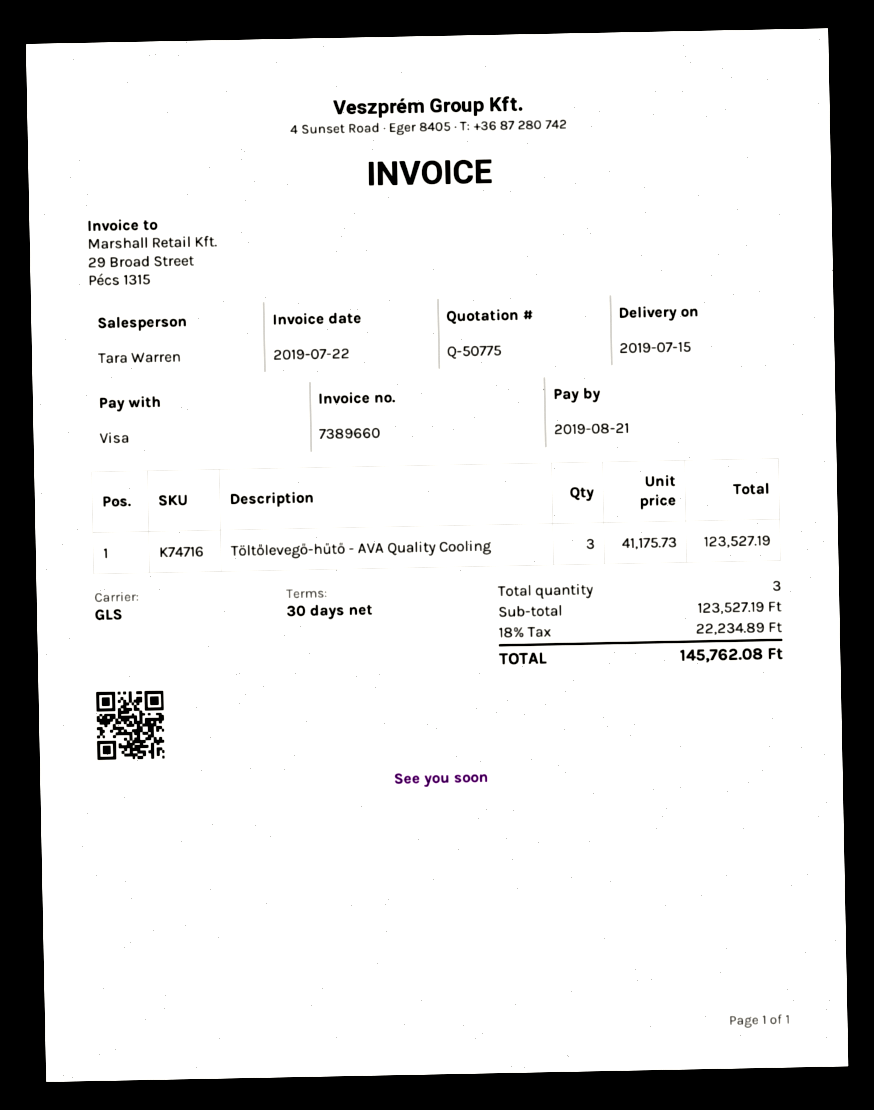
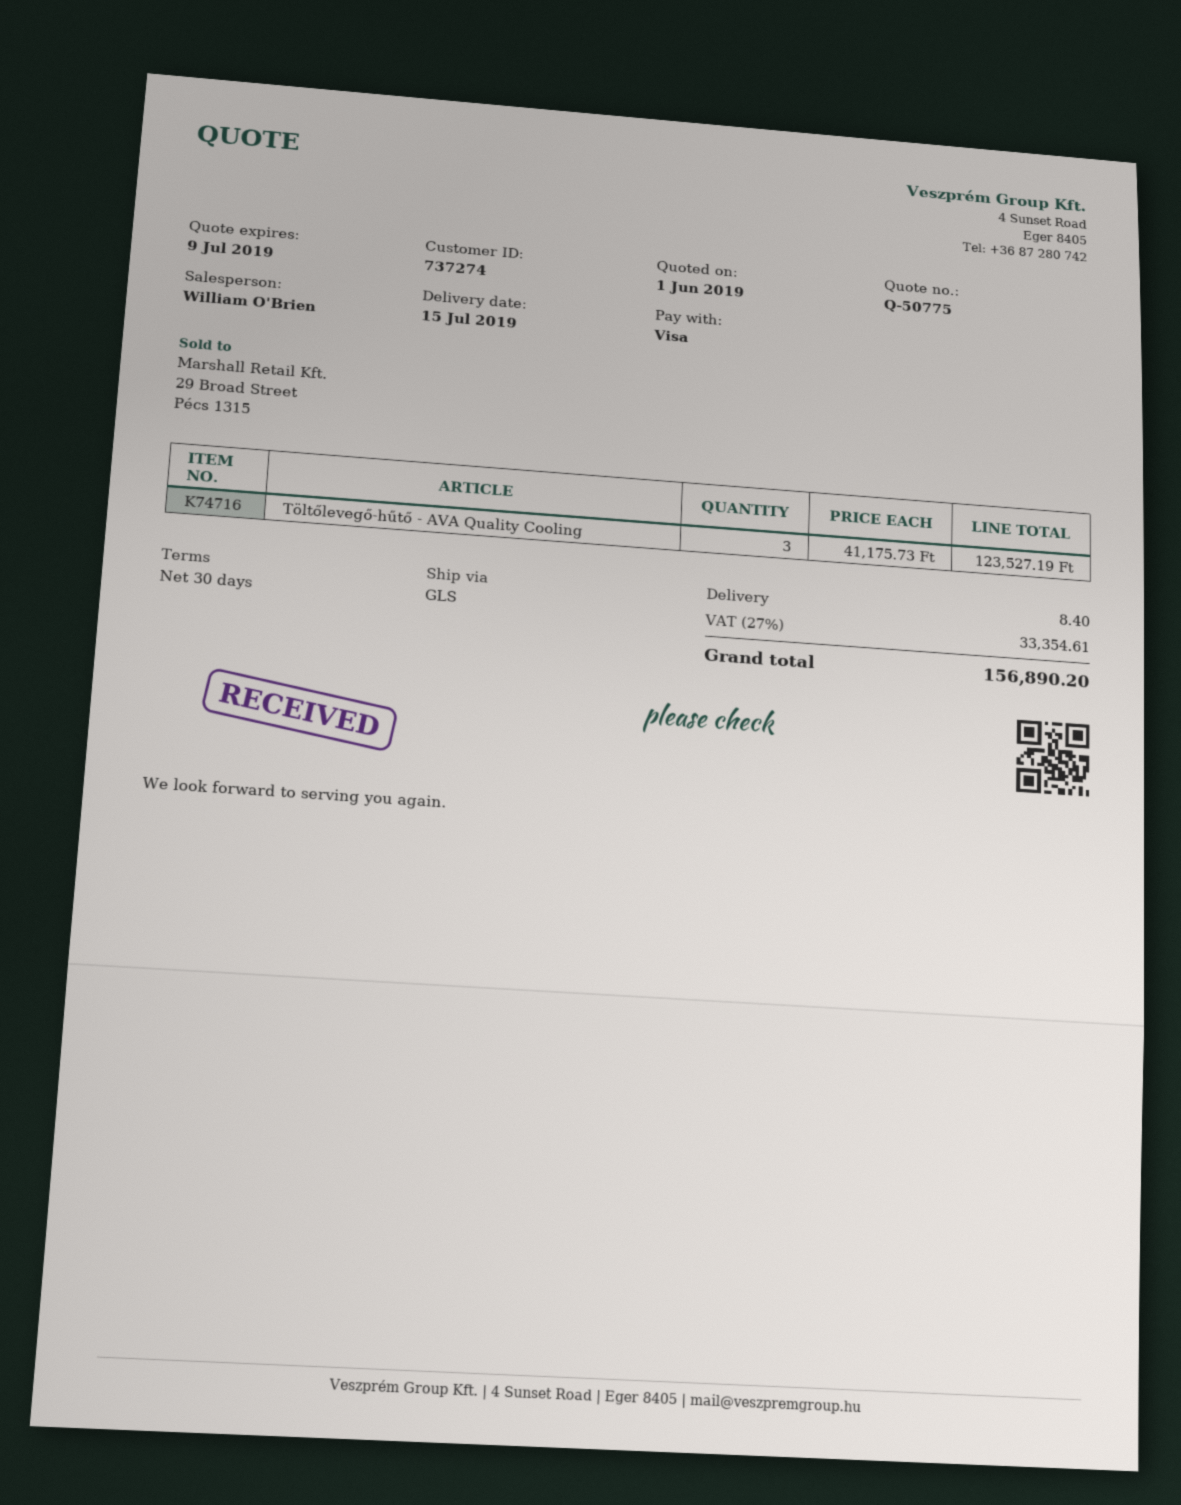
sales rep: Tara Warren -> William O'Brien
shipping: none -> 8.40
tax: 18% = 22234.89 -> 27% = 33354.61
total: 145762.08 -> 156890.20

